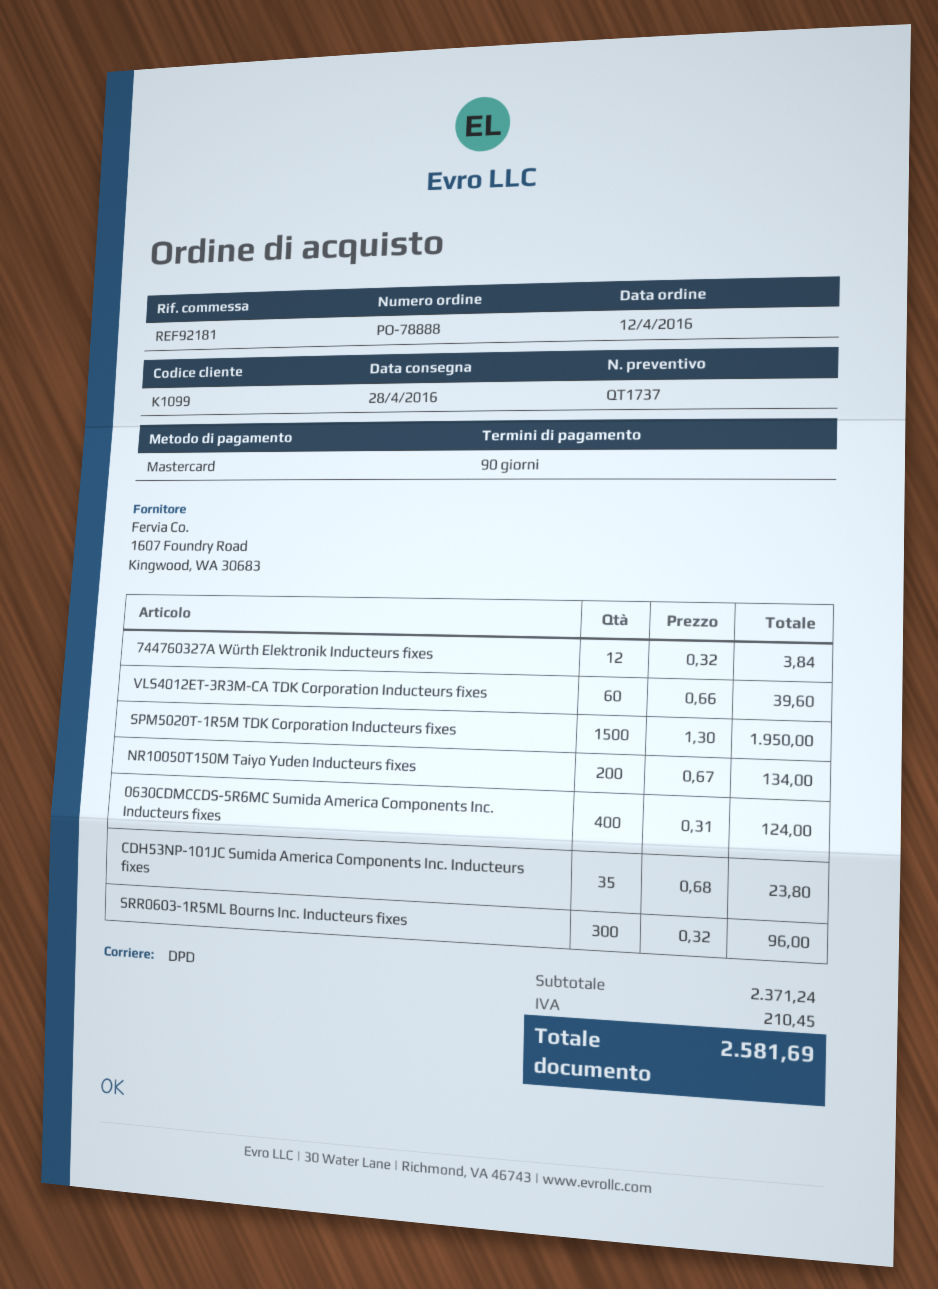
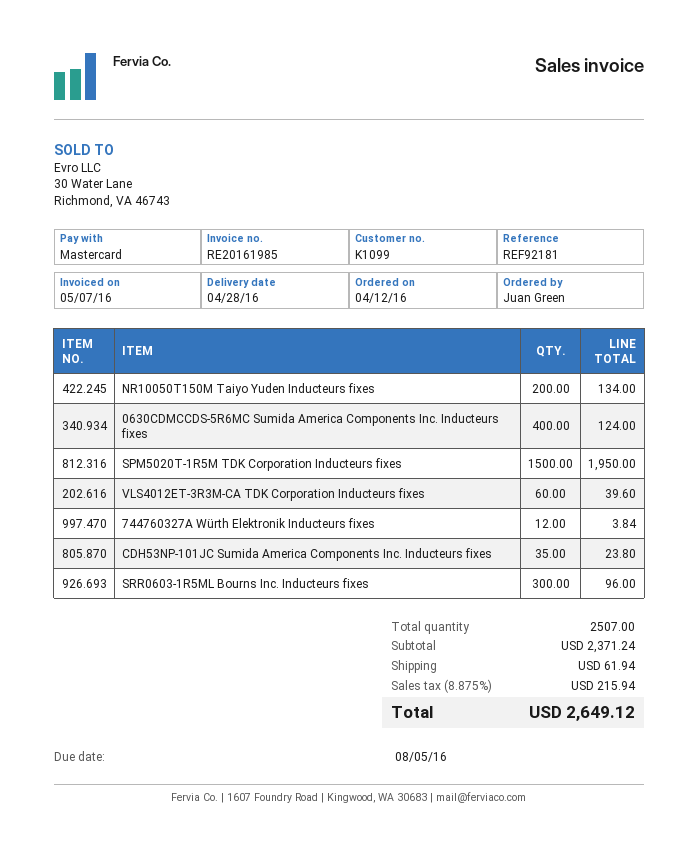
shipping: none -> 61.94
tax: 210.45 -> 215.94
total: 2581.69 -> 2649.12

